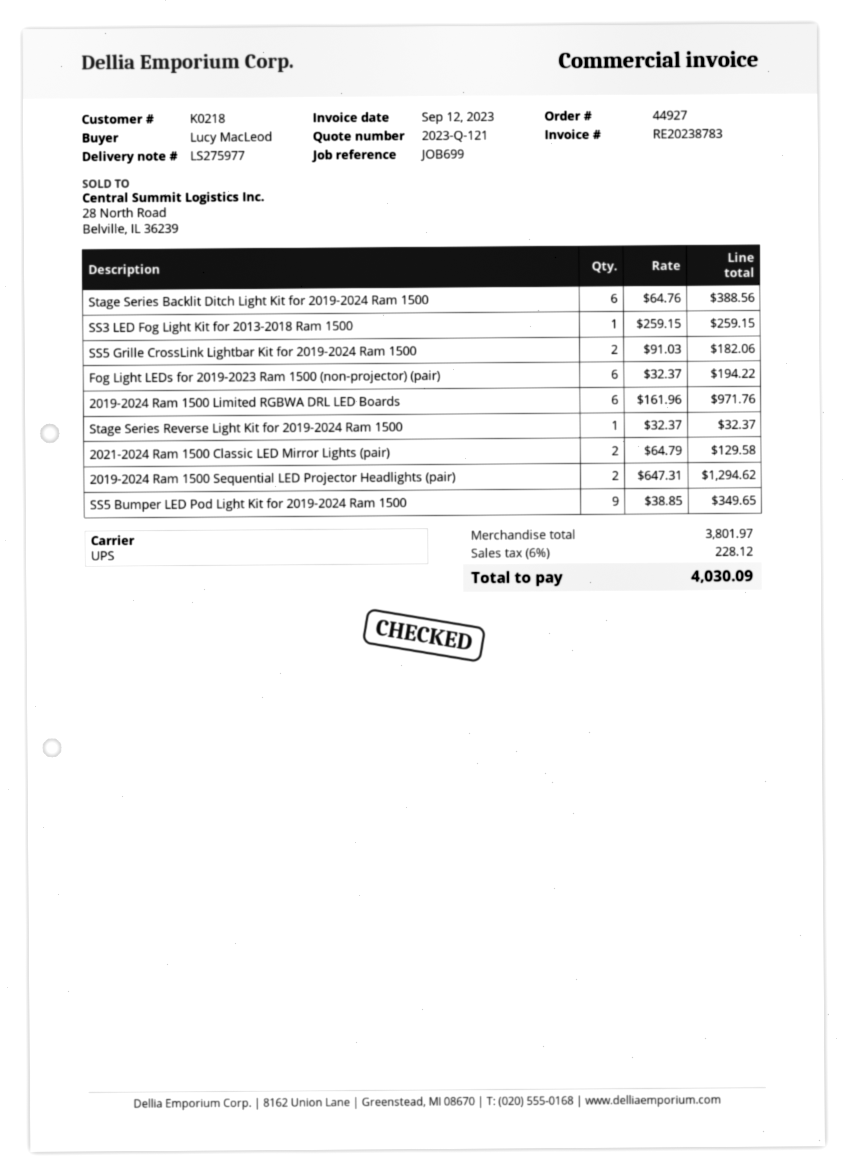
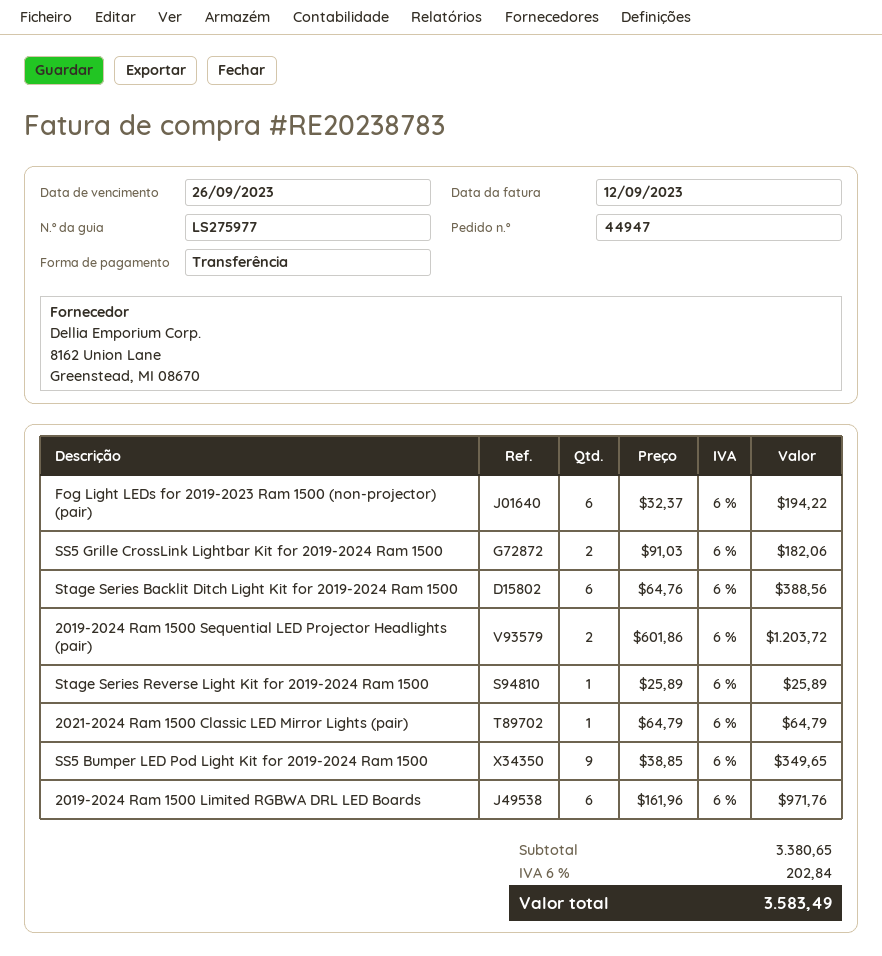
order number: 44927 -> 44947
SS3 LED Fog Light Kit for 2013-2018 Ram 1500: 1 x 259.15 = 259.15 -> none
Stage Series Reverse Light Kit for 2019-2024 Ram 1500: 1 x 32.37 = 32.37 -> 1 x 25.89 = 25.89
2021-2024 Ram 1500 Classic LED Mirror Lights (pair): 2 x 64.79 = 129.58 -> 1 x 64.79 = 64.79
2019-2024 Ram 1500 Sequential LED Projector Headlights (pair): 2 x 647.31 = 1294.62 -> 2 x 601.86 = 1203.72
subtotal: 3801.97 -> 3380.65
tax: 6% = 228.12 -> 6% = 202.84
total: 4030.09 -> 3583.49

